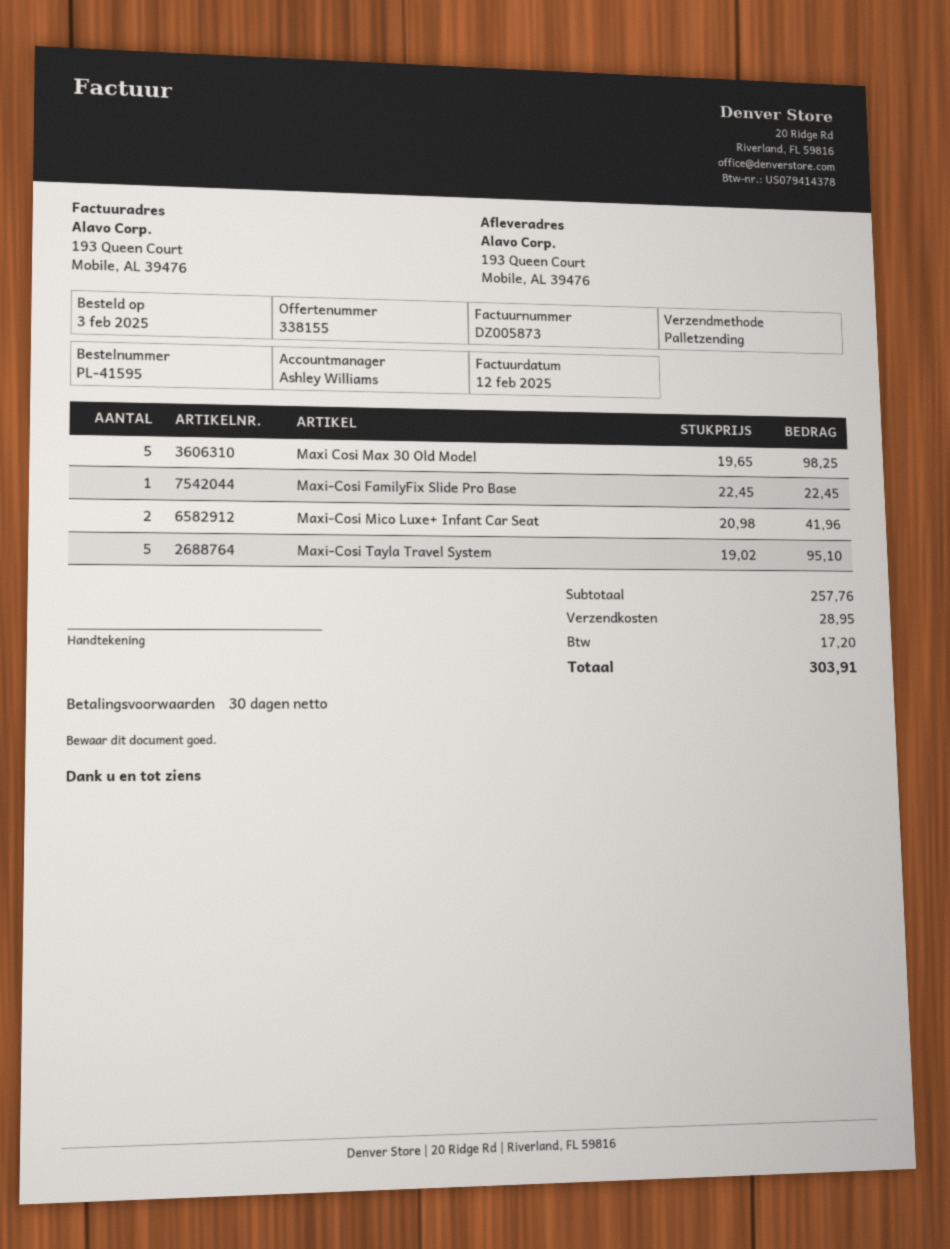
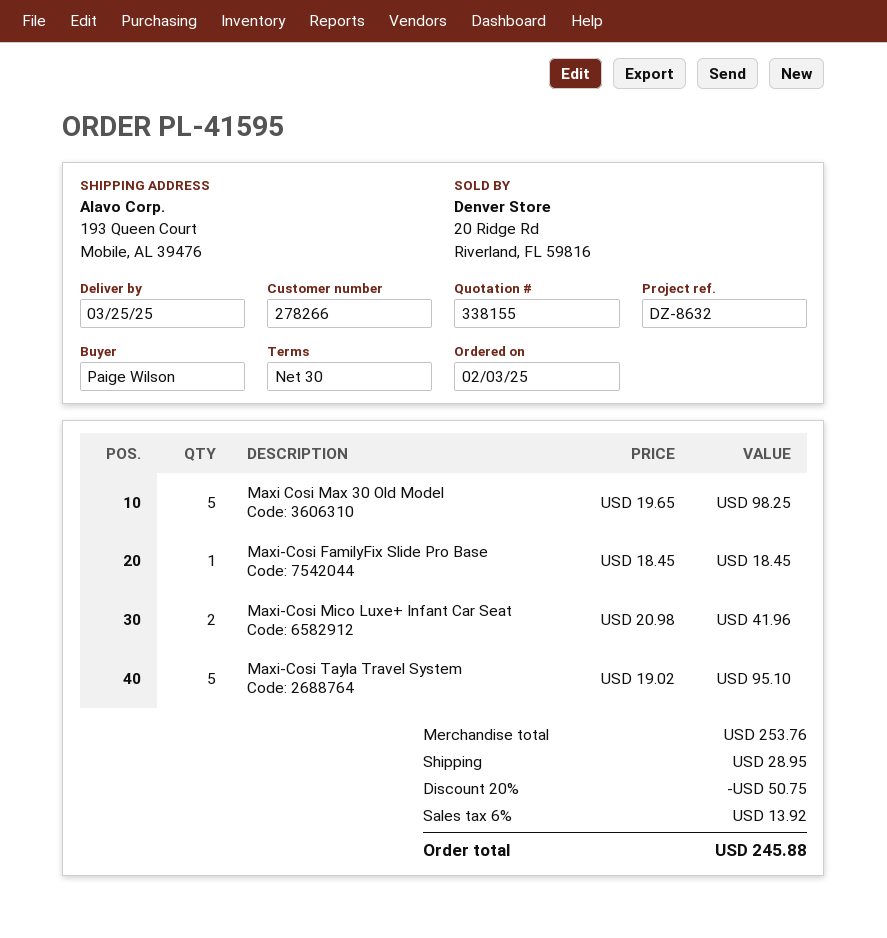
Maxi-Cosi FamilyFix Slide Pro Base: 1 x 22.45 = 22.45 -> 1 x 18.45 = 18.45
subtotal: 257.76 -> 253.76
discount: none -> 20% = 50.75
tax: 17.20 -> 13.92
total: 303.91 -> 245.88

